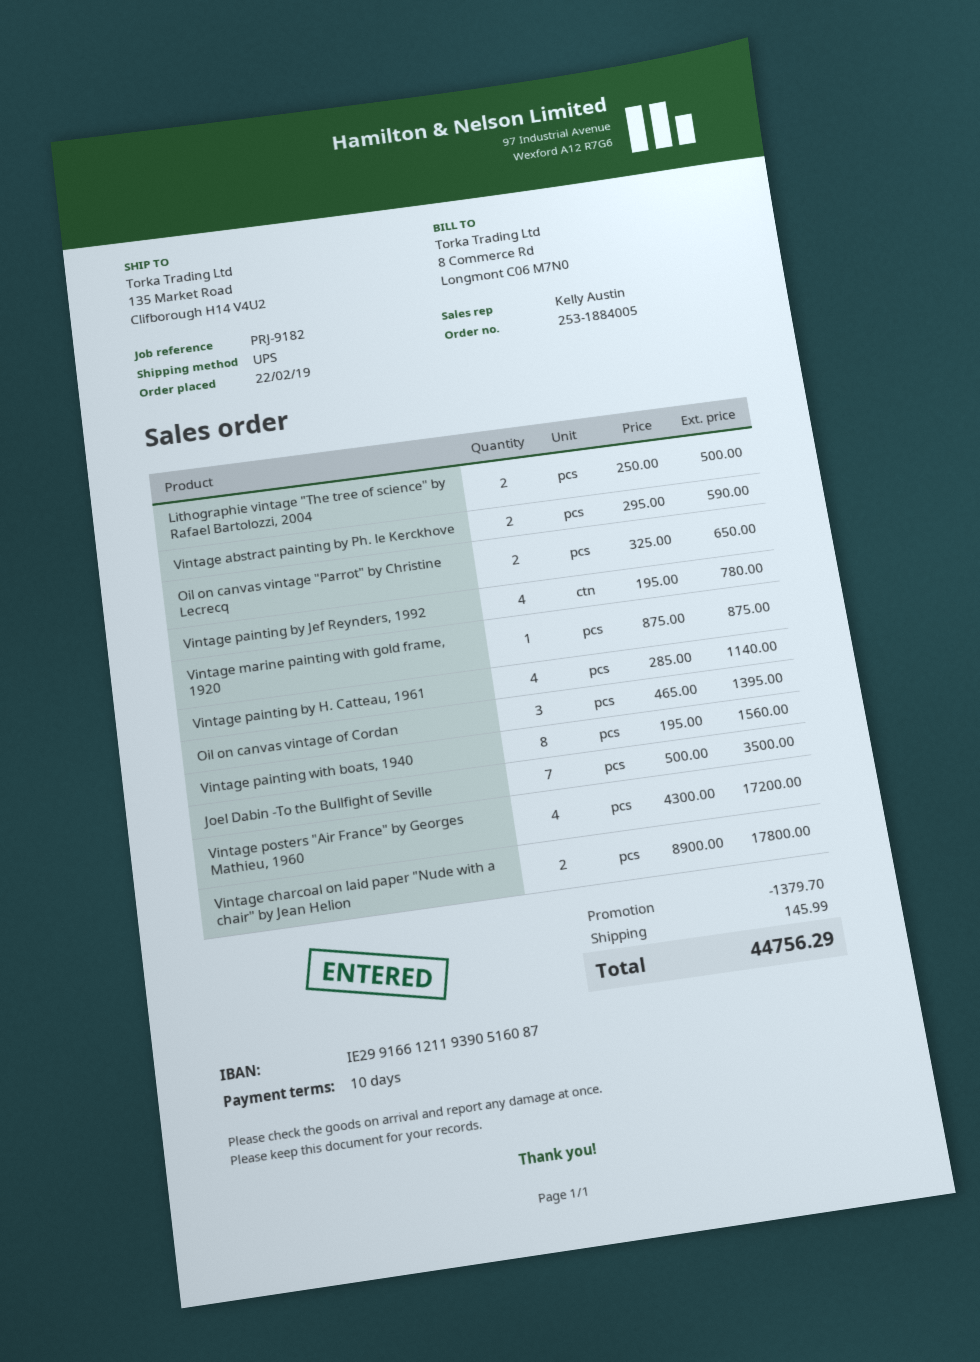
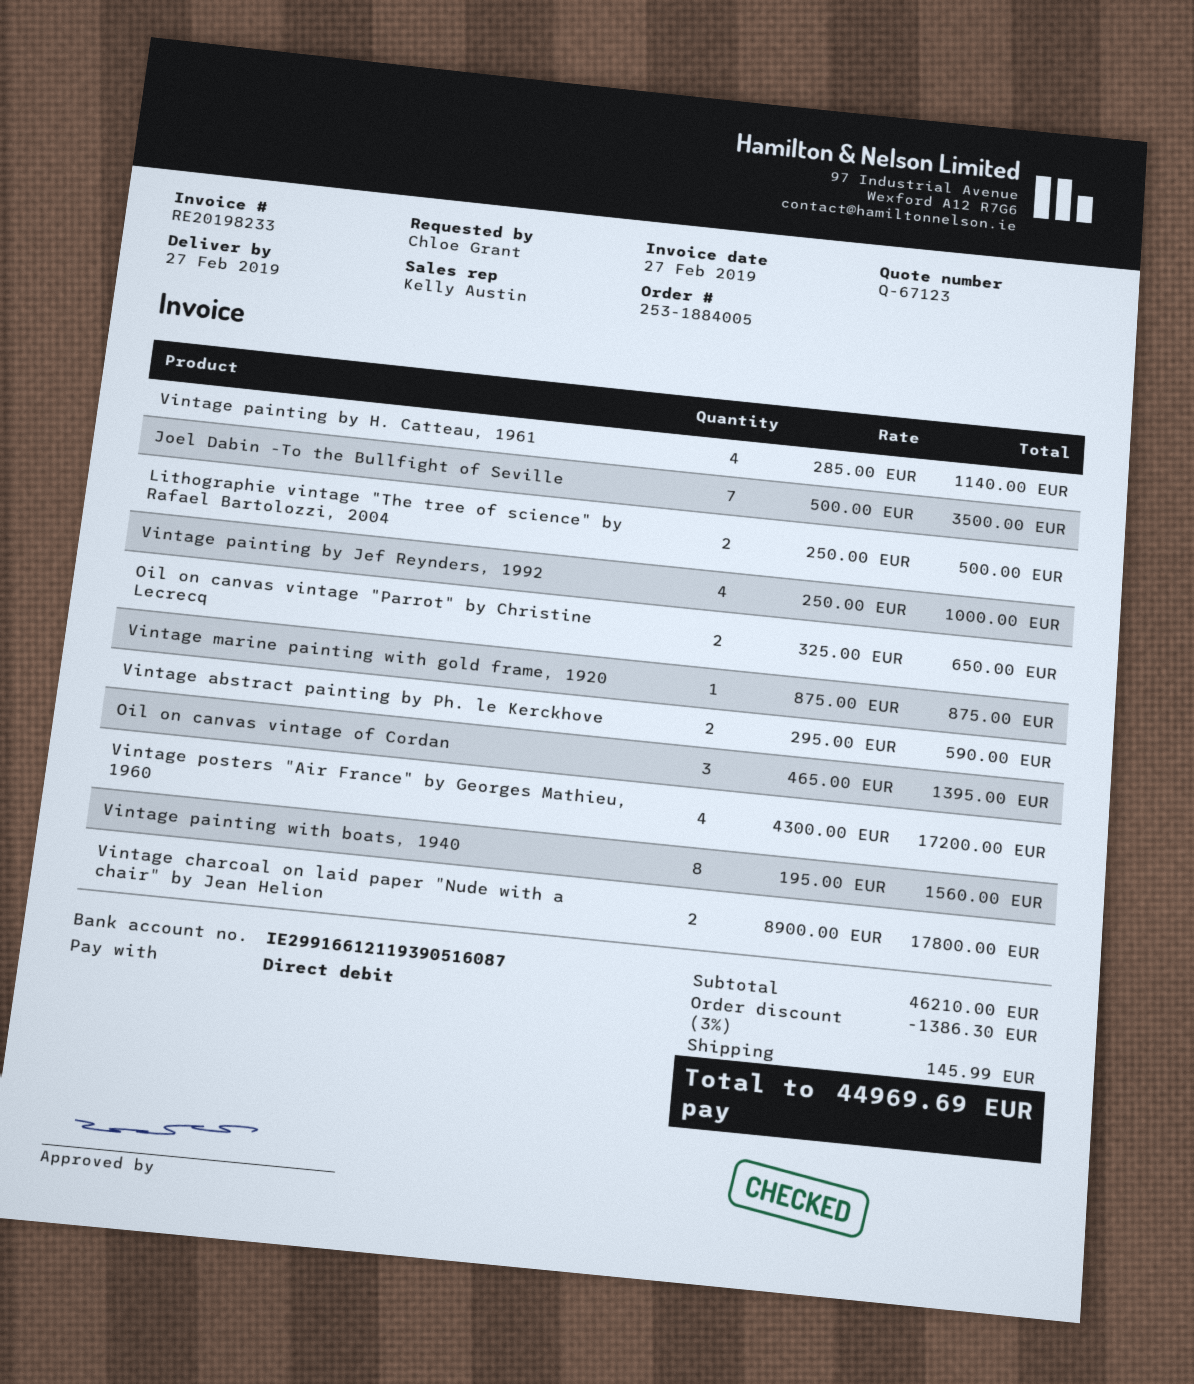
Vintage painting by Jef Reynders, 1992: 4 x 195.00 = 780.00 -> 4 x 250.00 = 1000.00
discount: 1379.70 -> 1386.30
total: 44756.29 -> 44969.69

